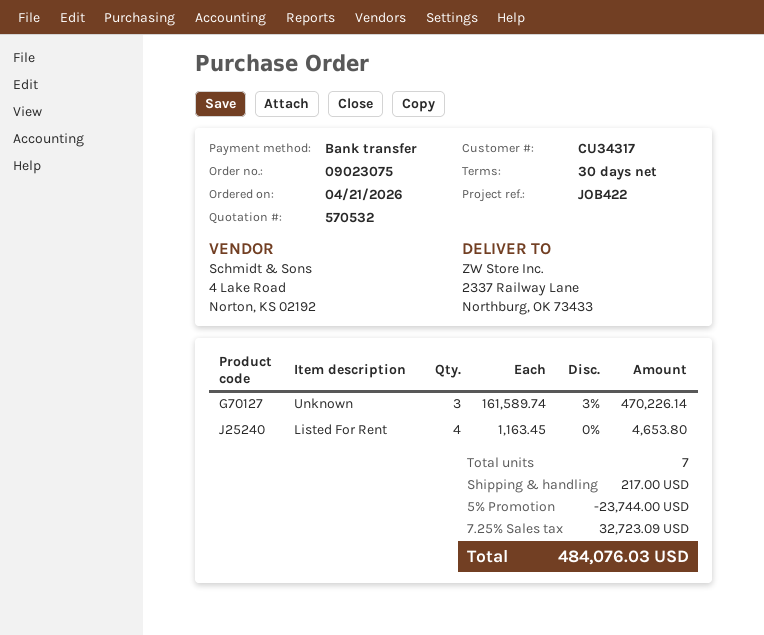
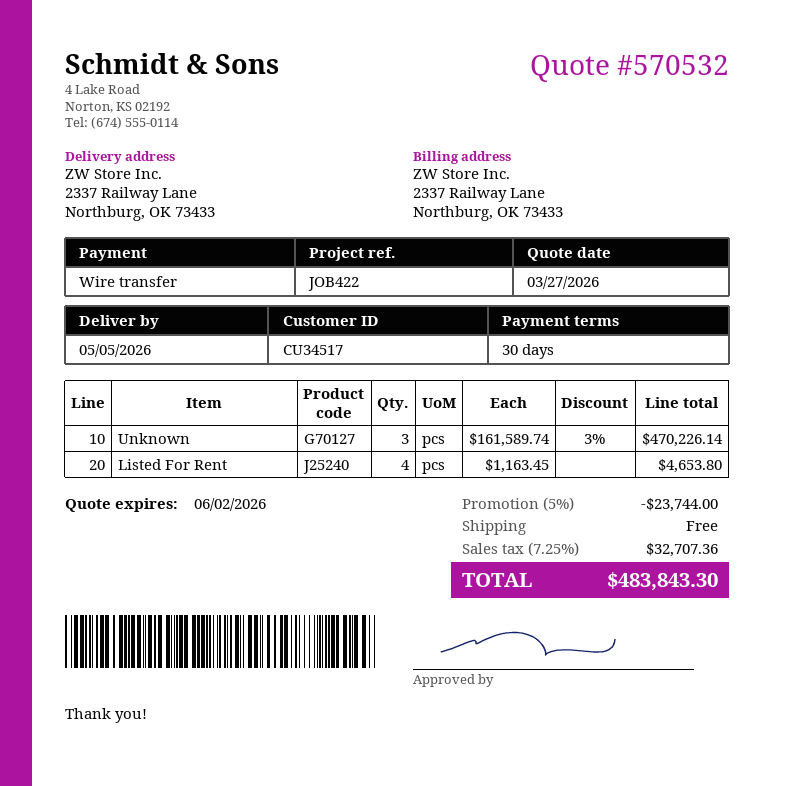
customer number: CU34317 -> CU34517
shipping: 217.00 -> 0.00
tax: 7.25% = 32723.09 -> 7.25% = 32707.36
total: 484076.03 -> 483843.30

